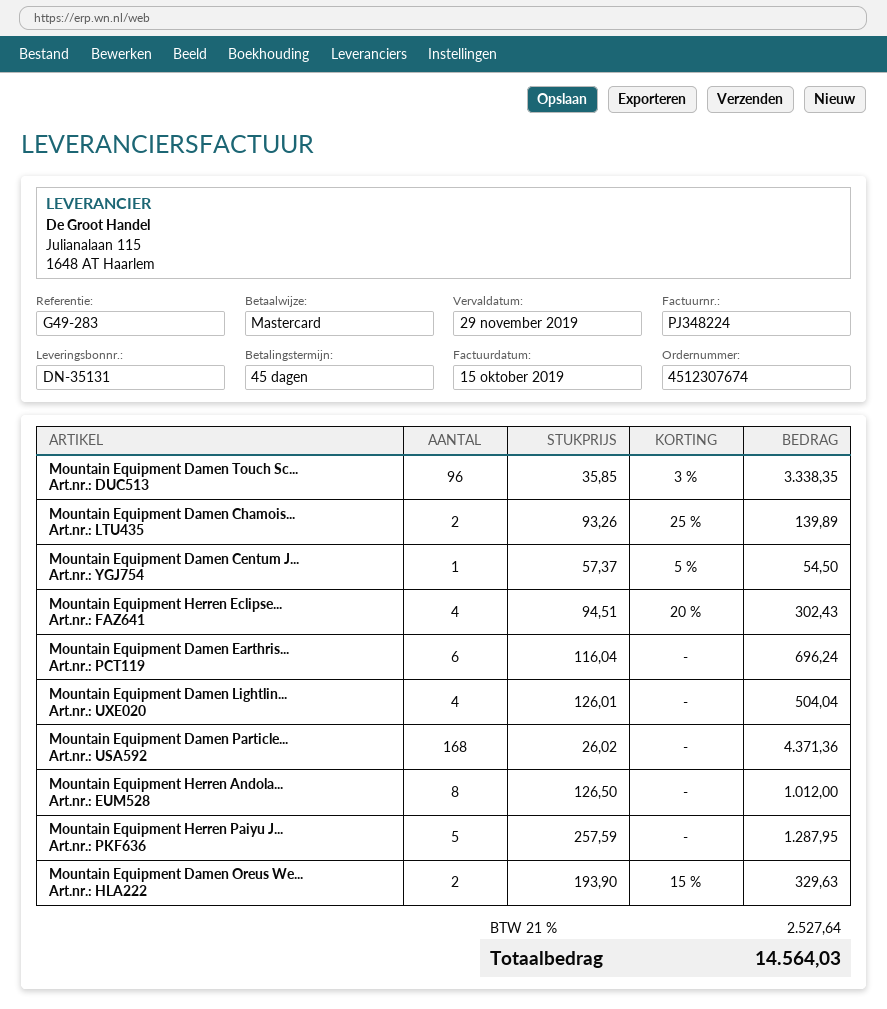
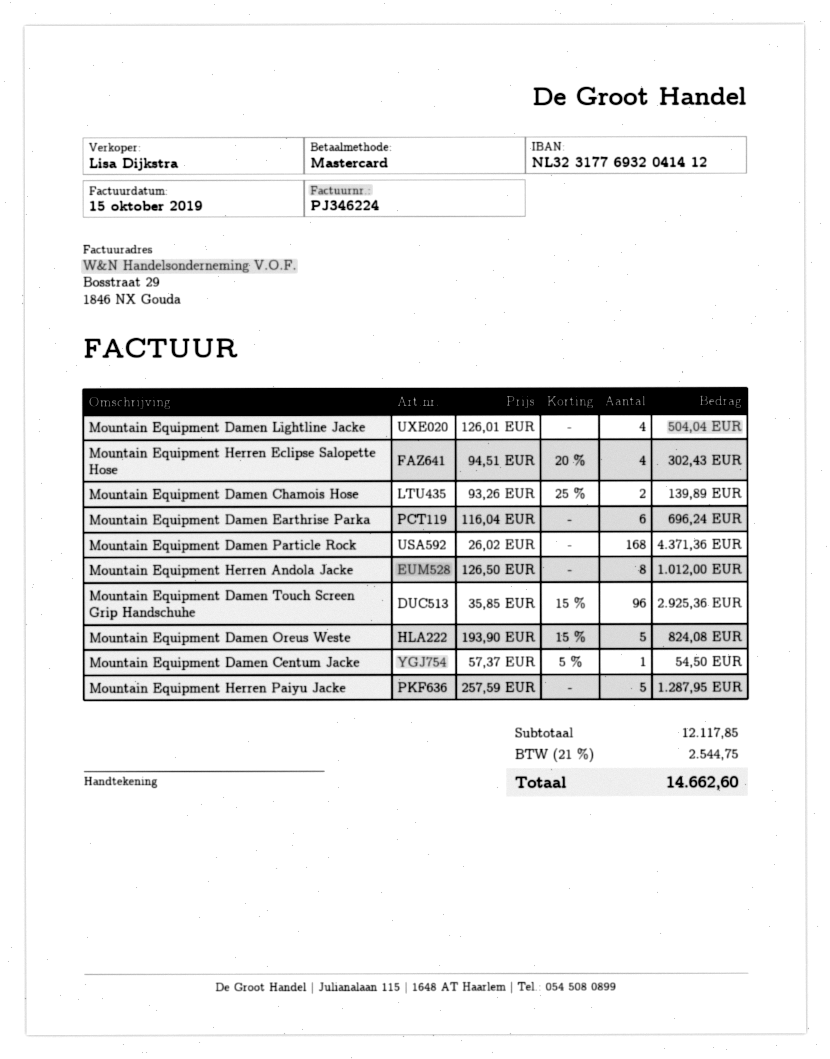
invoice number: PJ348224 -> PJ346224
Mountain Equipment Damen Touch Sc...: 96 x 35.85 - 3% = 3338.35 -> 96 x 35.85 - 15% = 2925.36
Mountain Equipment Damen Oreus We...: 2 x 193.90 - 15% = 329.63 -> 5 x 193.90 - 15% = 824.08
tax: 21% = 2527.64 -> 21% = 2544.75
total: 14564.03 -> 14662.60

